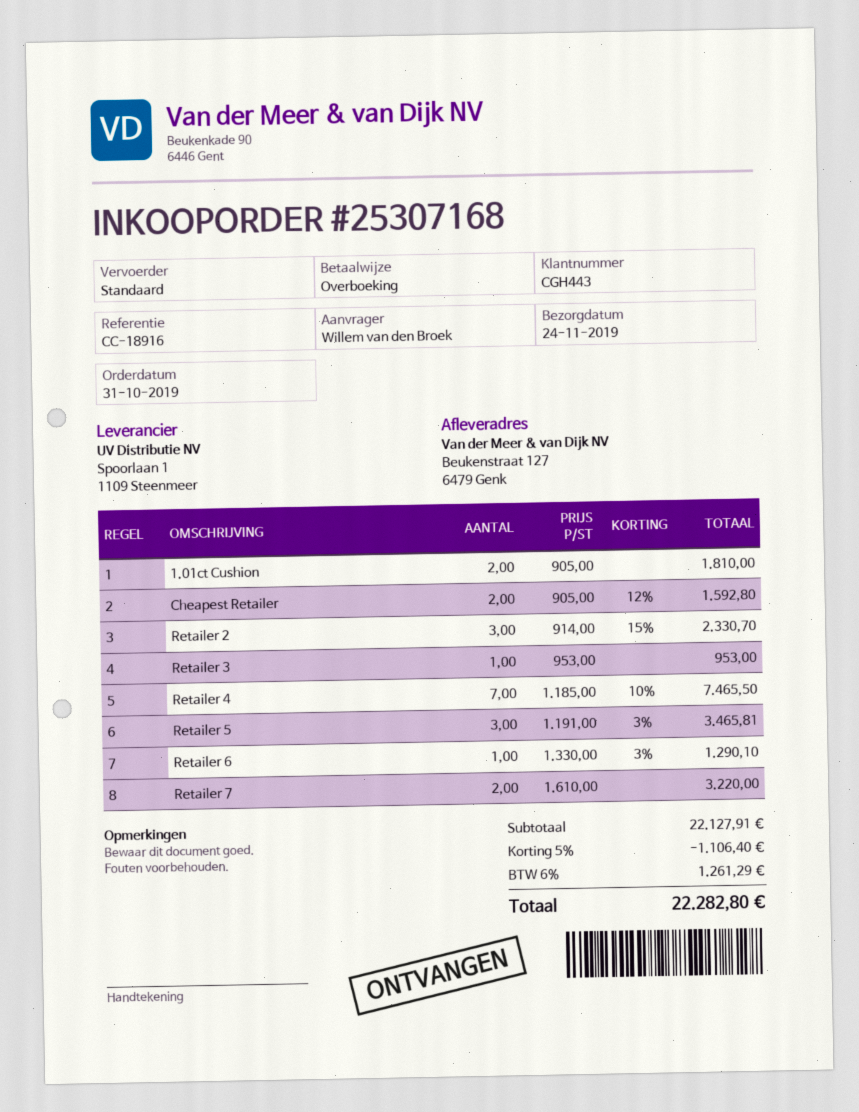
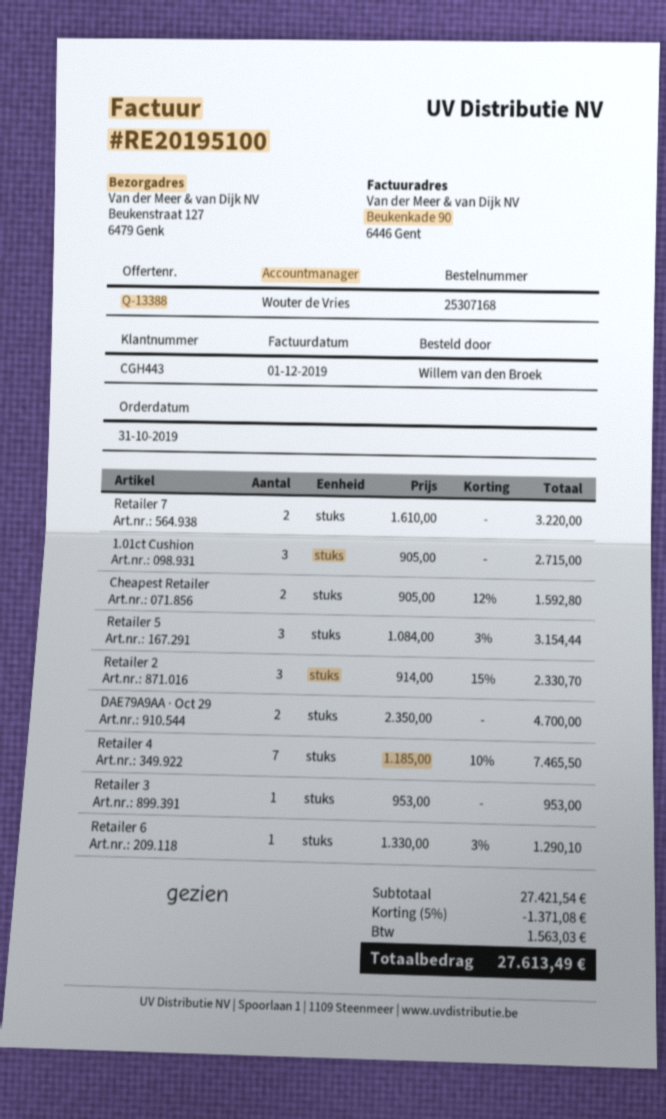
1.01ct Cushion: 2 x 905.00 = 1810.00 -> 3 x 905.00 = 2715.00
Retailer 5: 3 x 1191.00 - 3% = 3465.81 -> 3 x 1084.00 - 3% = 3154.44
DAE79A9AA · Oct 29: none -> 2 x 2350.00 = 4700.00
subtotal: 22127.91 -> 27421.54
discount: 5% = 1106.40 -> 5% = 1371.08
tax: 1261.29 -> 1563.03
total: 22282.80 -> 27613.49

